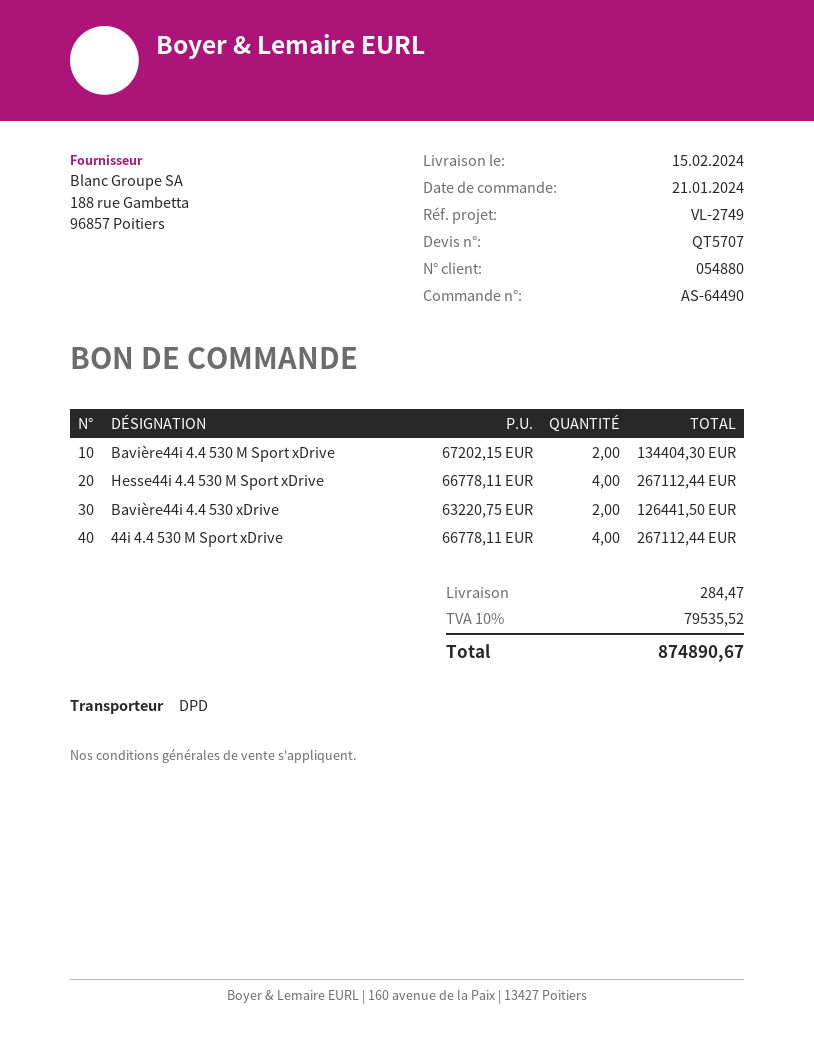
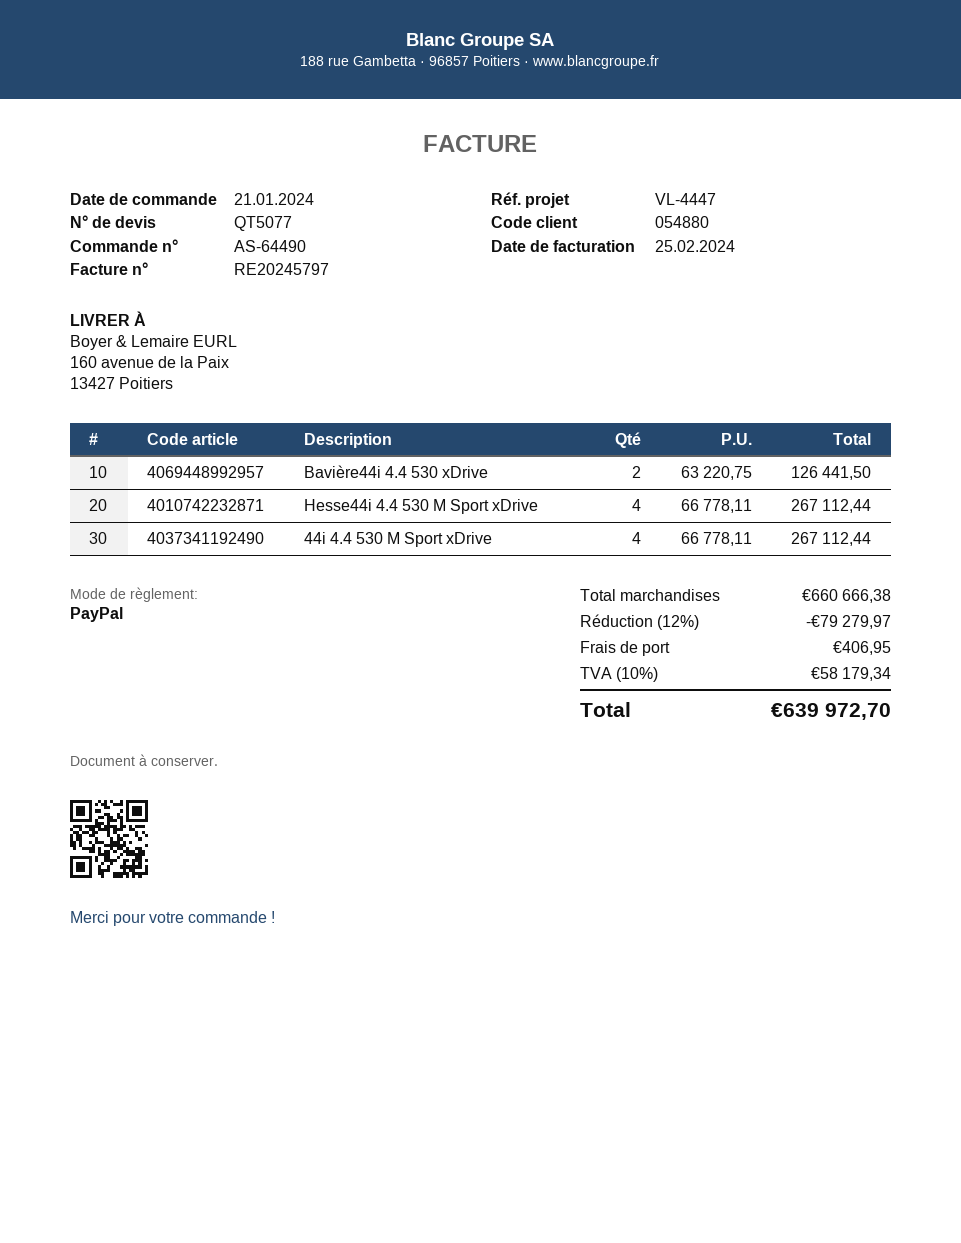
quote number: QT5707 -> QT5077
reference: VL-2749 -> VL-4447
Bavière44i 4.4 530 M Sport xDrive: 2 x 67202.15 = 134404.30 -> none
discount: none -> 12% = 79279.97
shipping: 284.47 -> 406.95
tax: 10% = 79535.52 -> 10% = 58179.34
total: 874890.67 -> 639972.70

